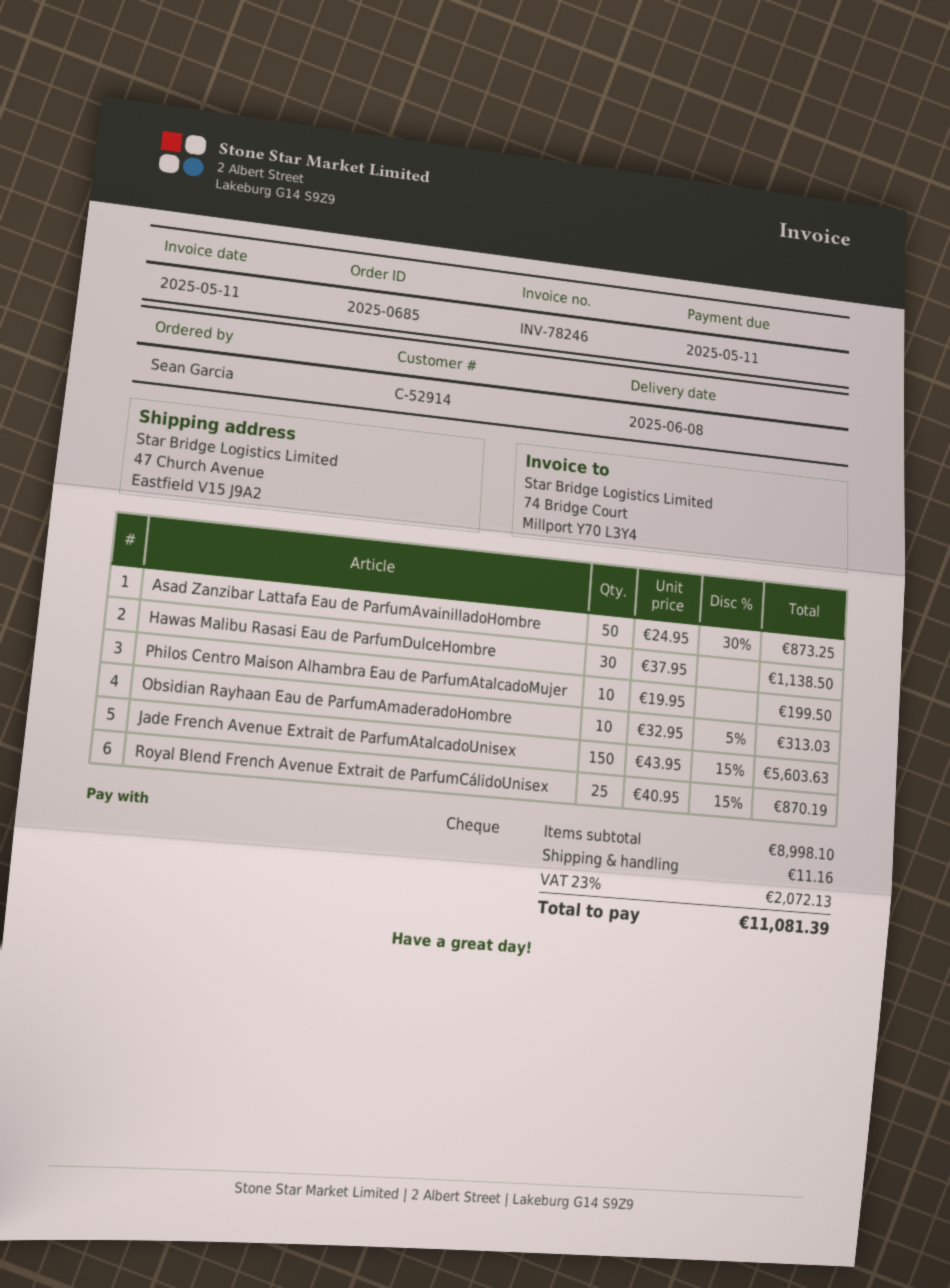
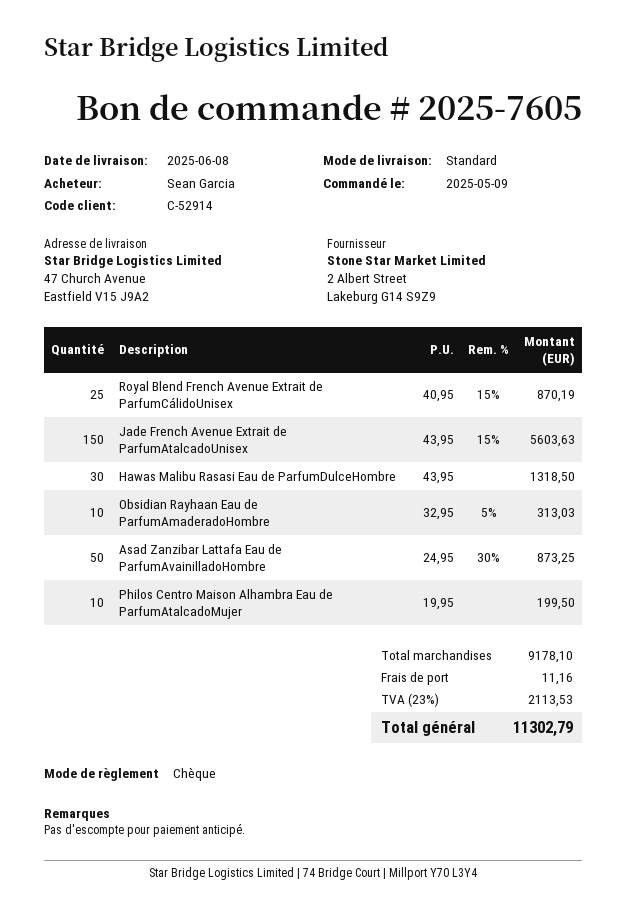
order number: 2025-0685 -> 2025-7605
Hawas Malibu Rasasi Eau de ParfumDulceHombre: 30 x 37.95 = 1138.50 -> 30 x 43.95 = 1318.50
subtotal: 8998.10 -> 9178.10
tax: 23% = 2072.13 -> 23% = 2113.53
total: 11081.39 -> 11302.79

